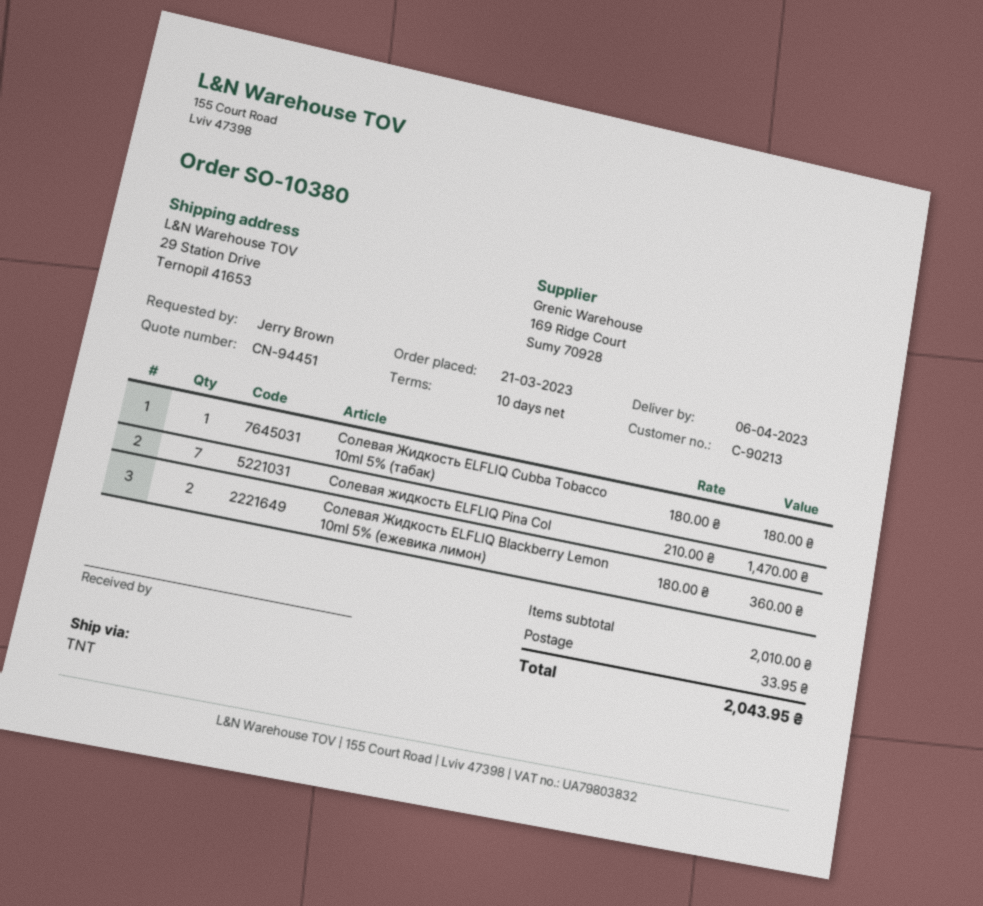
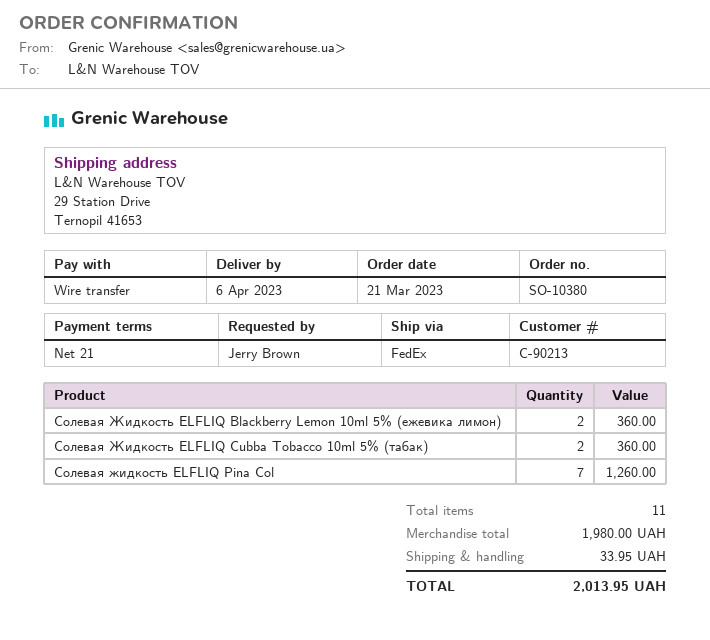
payment terms: 10 days -> 21 days
shipping method: TNT -> FedEx
Солевая Жидкость ELFLIQ Cubba Tobacco 10ml 5% (табак): 1 for 180.00 -> 2 for 360.00
Солевая жидкость ELFLIQ Pina Col: 7 for 1470.00 -> 7 for 1260.00
subtotal: 2010.00 -> 1980.00
total: 2043.95 -> 2013.95

